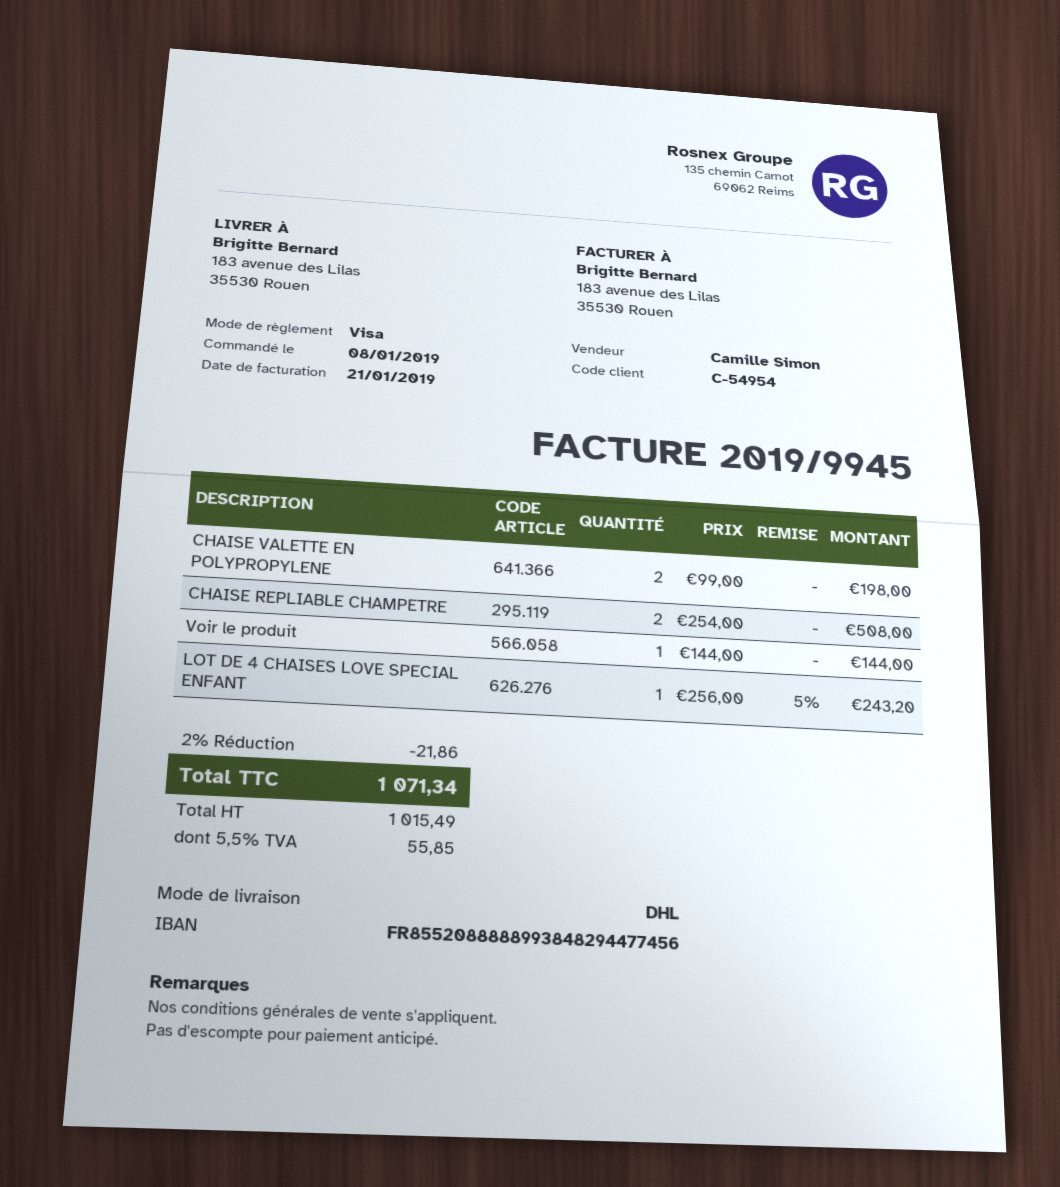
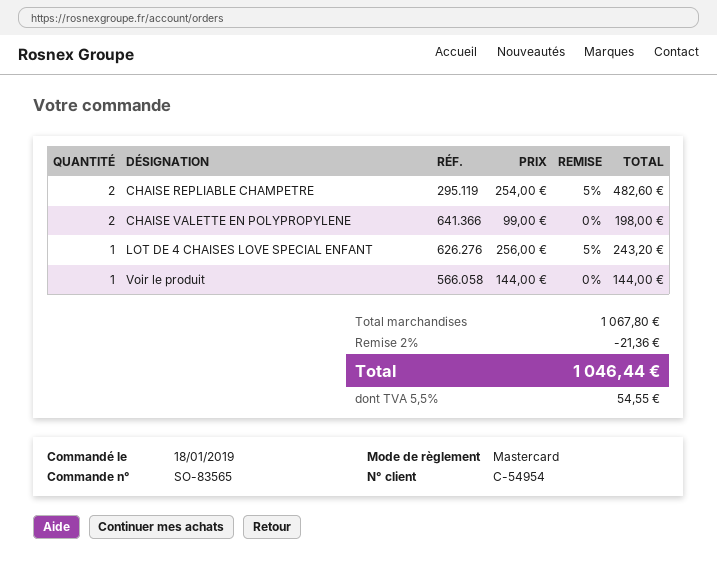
order date: 2019-01-08 -> 2019-01-18
payment method: Visa -> Mastercard
CHAISE REPLIABLE CHAMPETRE: 2 x 254.00 = 508.00 -> 2 x 254.00 - 5% = 482.60
discount: 2% = 21.86 -> 2% = 21.36
tax: 5.5% = 55.85 -> 5.5% = 54.55
total: 1071.34 -> 1046.44

